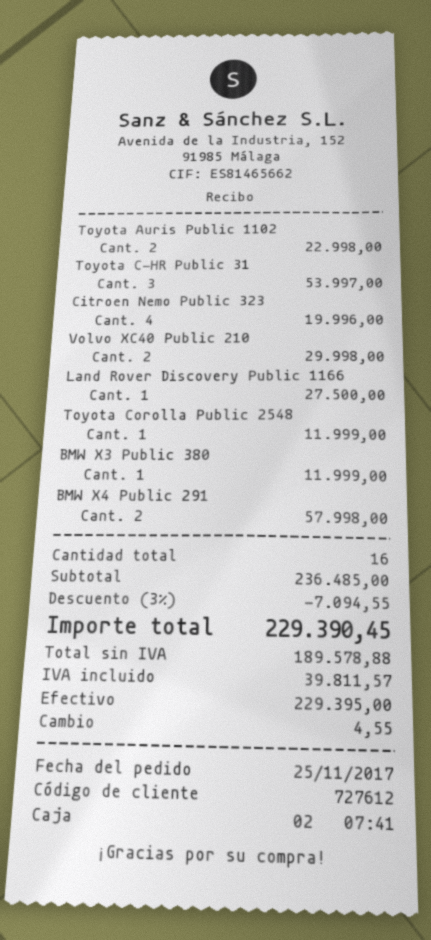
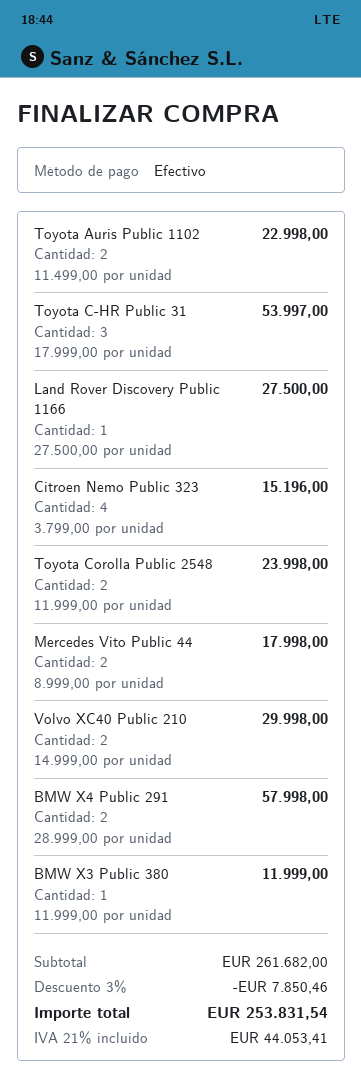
Citroen Nemo Public 323: 4 for 19996.00 -> 4 for 15196.00
Toyota Corolla Public 2548: 1 for 11999.00 -> 2 for 23998.00
Mercedes Vito Public 44: none -> 2 for 17998.00
subtotal: 236485.00 -> 261682.00
discount: 3% = 7094.55 -> 3% = 7850.46
tax: 39811.57 -> 44053.41
total: 229390.45 -> 253831.54

